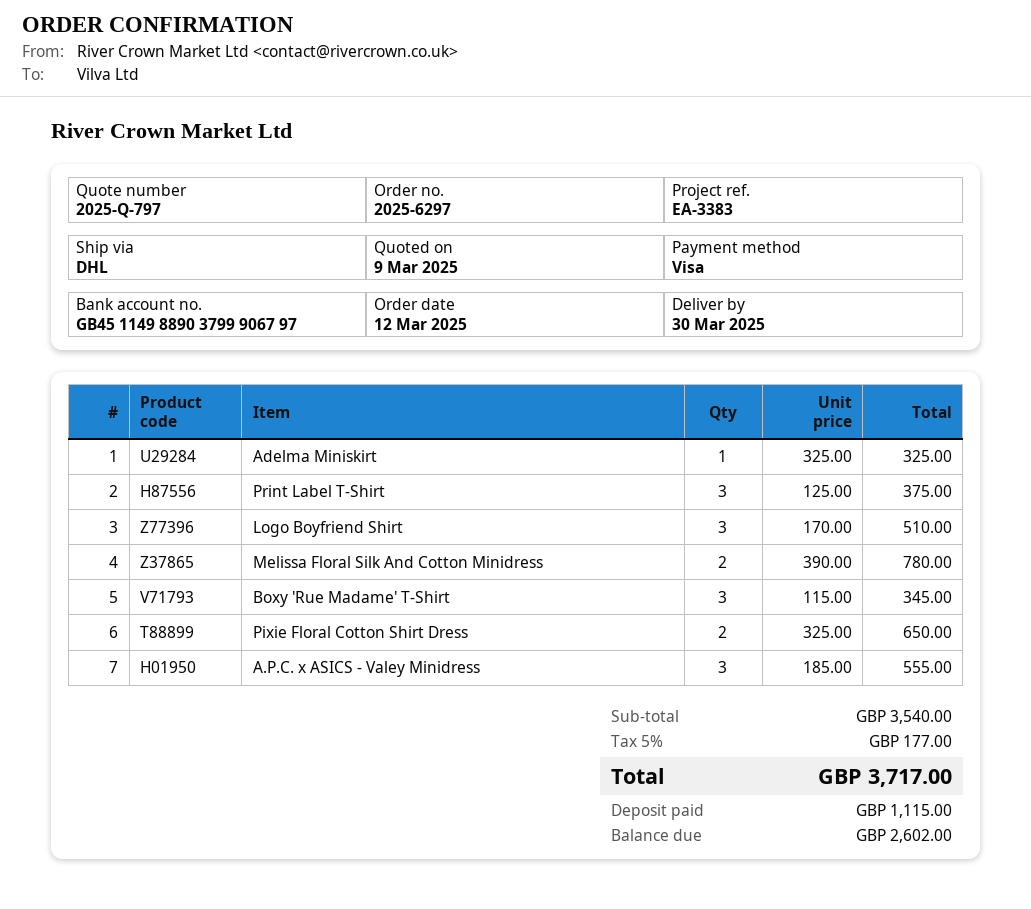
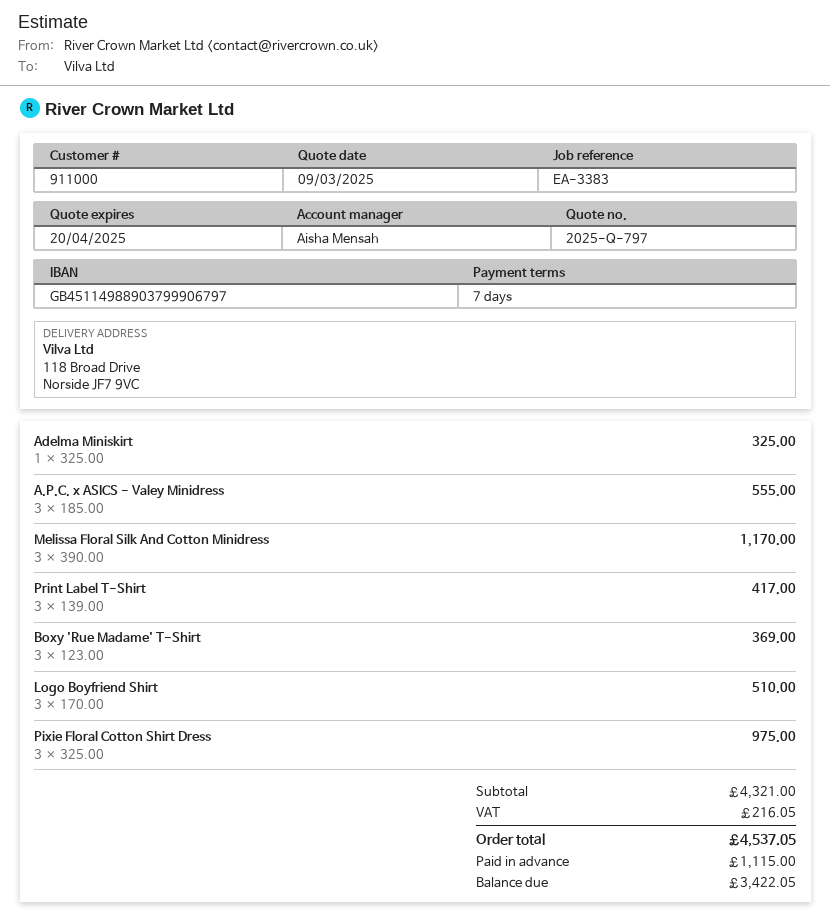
Print Label T-Shirt: 3 x 125.00 = 375.00 -> 3 x 139.00 = 417.00
Melissa Floral Silk And Cotton Minidress: 2 x 390.00 = 780.00 -> 3 x 390.00 = 1170.00
Boxy 'Rue Madame' T-Shirt: 3 x 115.00 = 345.00 -> 3 x 123.00 = 369.00
Pixie Floral Cotton Shirt Dress: 2 x 325.00 = 650.00 -> 3 x 325.00 = 975.00
subtotal: 3540.00 -> 4321.00
tax: 177.00 -> 216.05
total: 3717.00 -> 4537.05
balance: 2602.00 -> 3422.05

